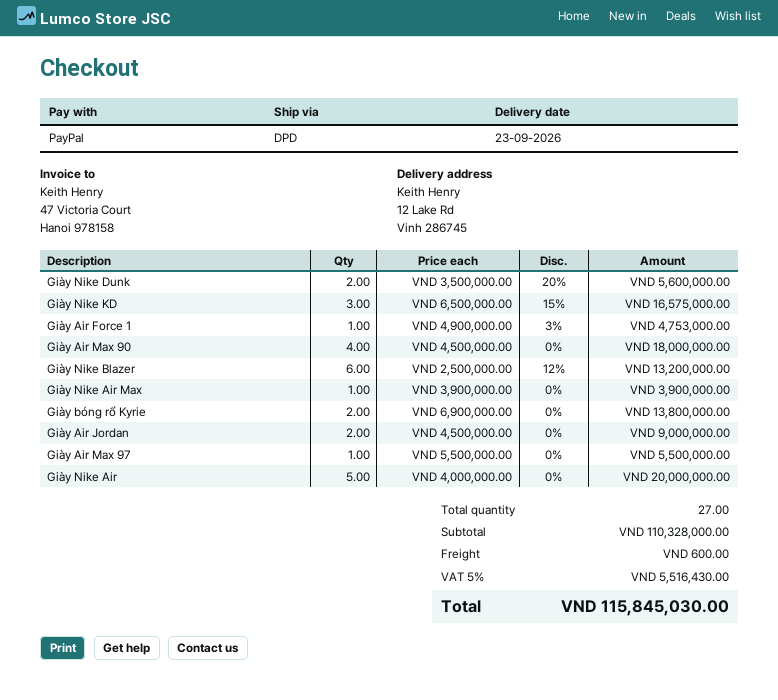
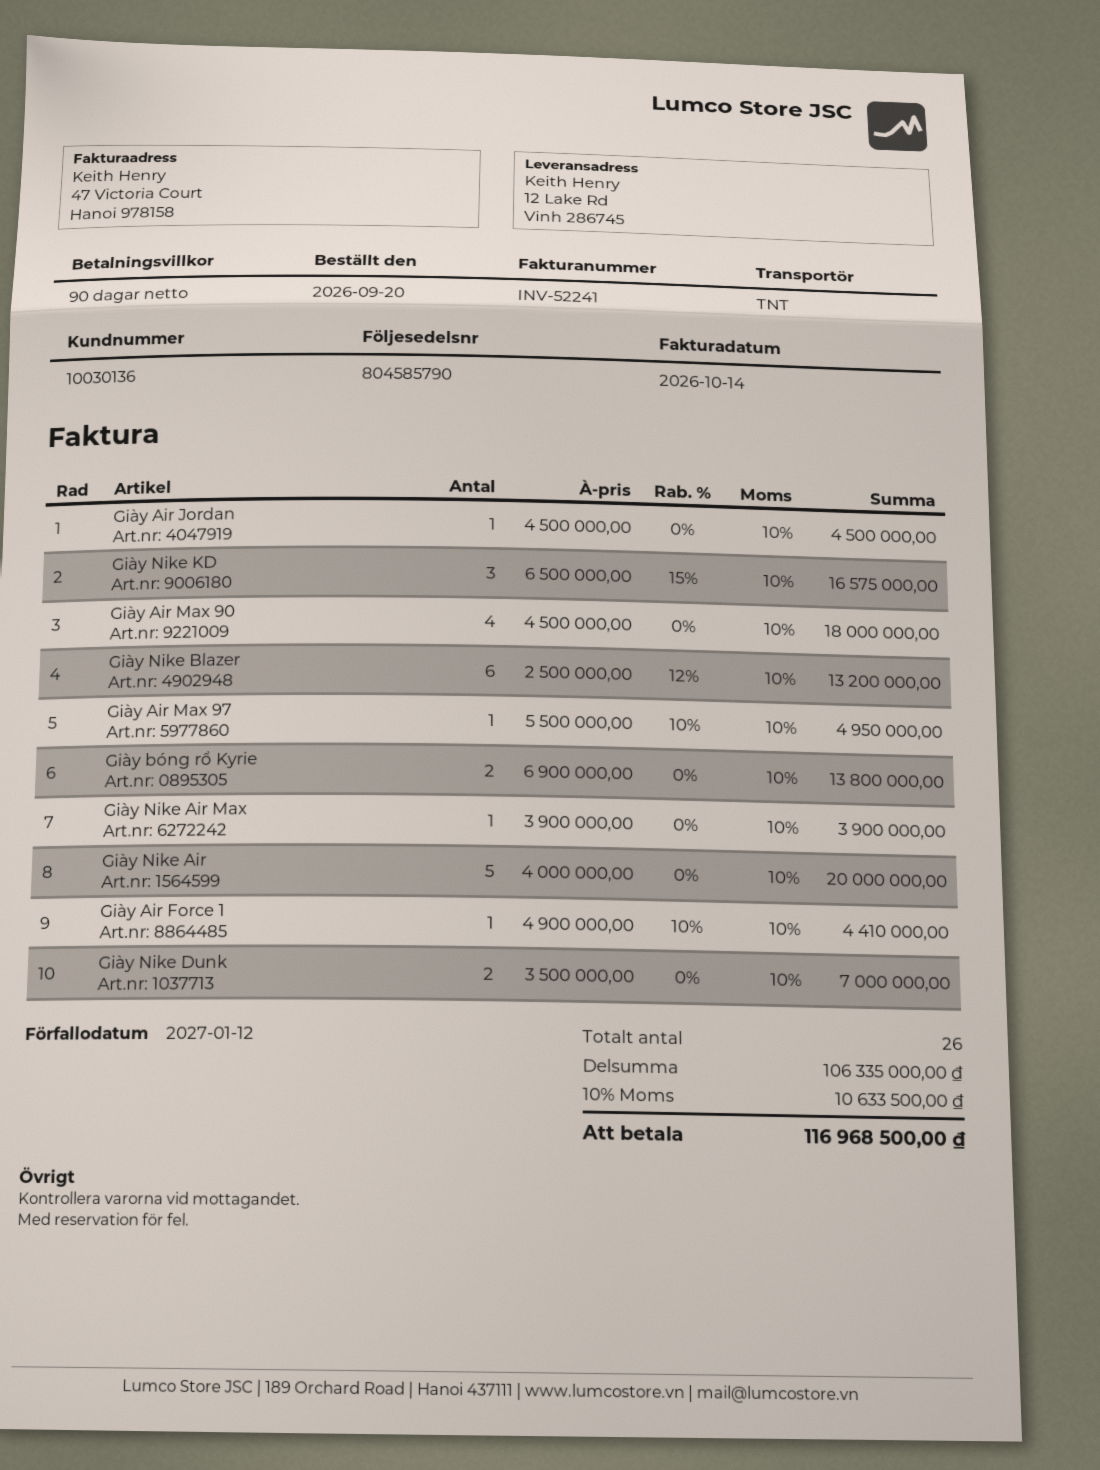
shipping method: DPD -> TNT
Giày Nike Dunk: 2 x 3500000.00 - 20% = 5600000.00 -> 2 x 3500000.00 = 7000000.00
Giày Air Force 1: 1 x 4900000.00 - 3% = 4753000.00 -> 1 x 4900000.00 - 10% = 4410000.00
Giày Air Jordan: 2 x 4500000.00 = 9000000.00 -> 1 x 4500000.00 = 4500000.00
Giày Air Max 97: 1 x 5500000.00 = 5500000.00 -> 1 x 5500000.00 - 10% = 4950000.00
total quantity: 27 -> 26
subtotal: 110328000.00 -> 106335000.00
shipping: 600.00 -> none
tax: 5% = 5516430.00 -> 10% = 10633500.00
total: 115845030.00 -> 116968500.00

